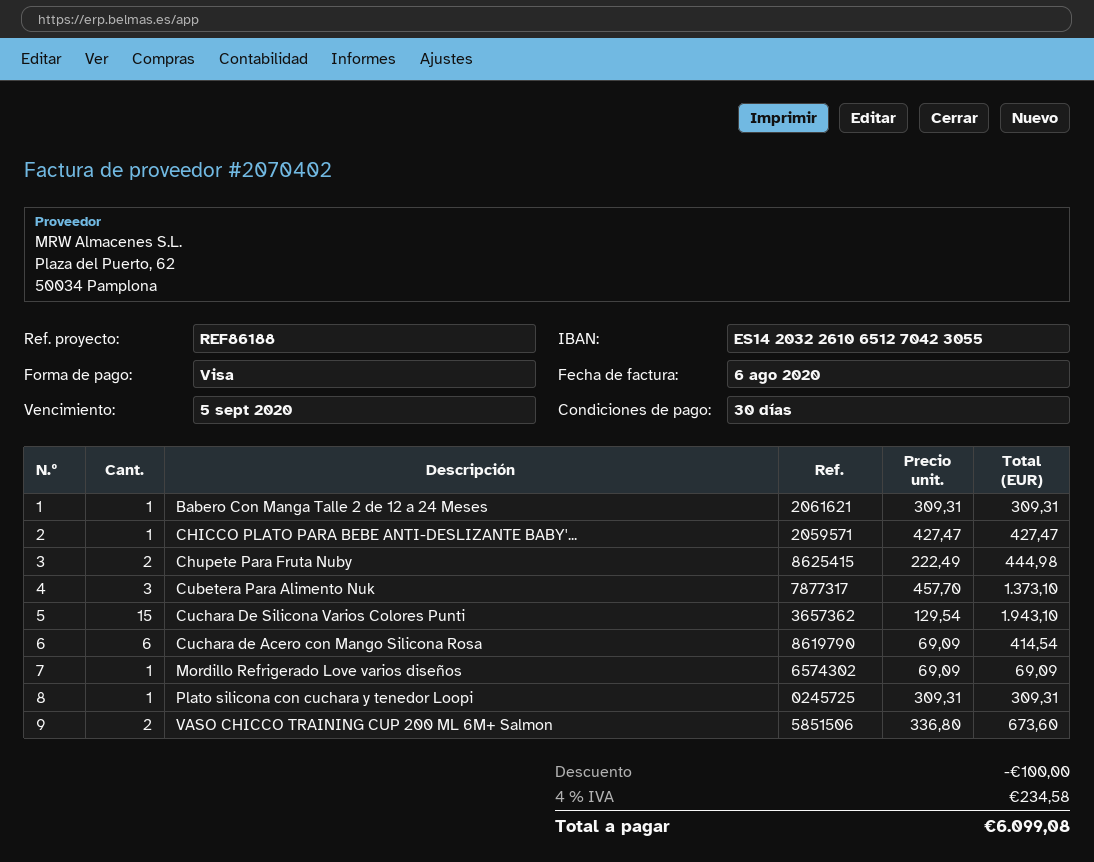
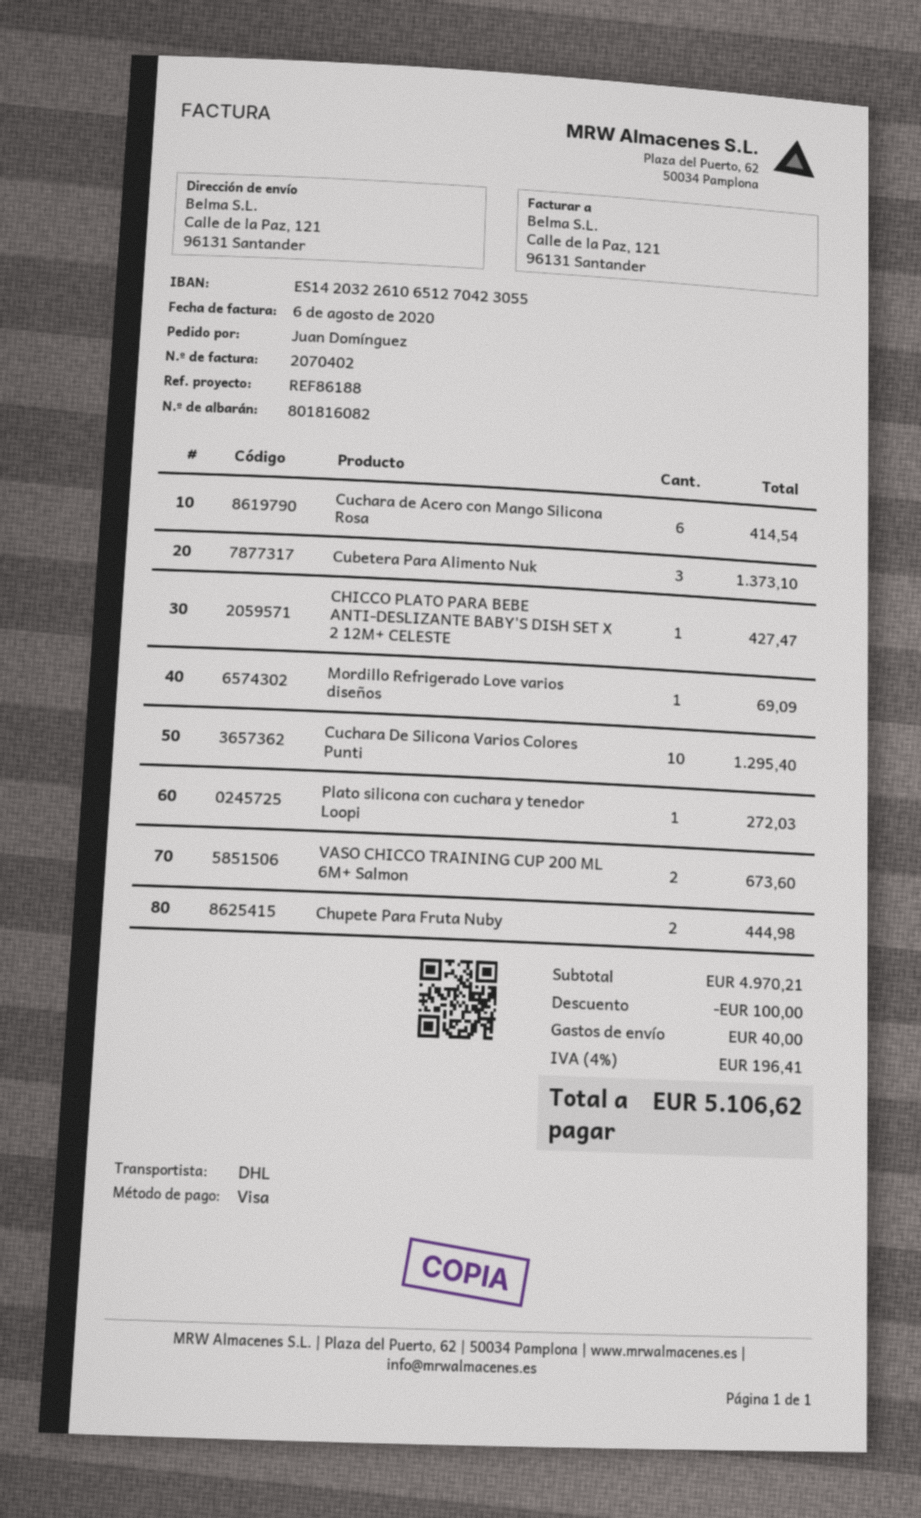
Babero Con Manga Talle 2 de 12 a 24 Meses: 1 for 309.31 -> none
Cuchara De Silicona Varios Colores Punti: 15 for 1943.10 -> 10 for 1295.40
Plato silicona con cuchara y tenedor Loopi: 1 for 309.31 -> 1 for 272.03
shipping: none -> 40.00
tax: 4% = 234.58 -> 4% = 196.41
total: 6099.08 -> 5106.62

